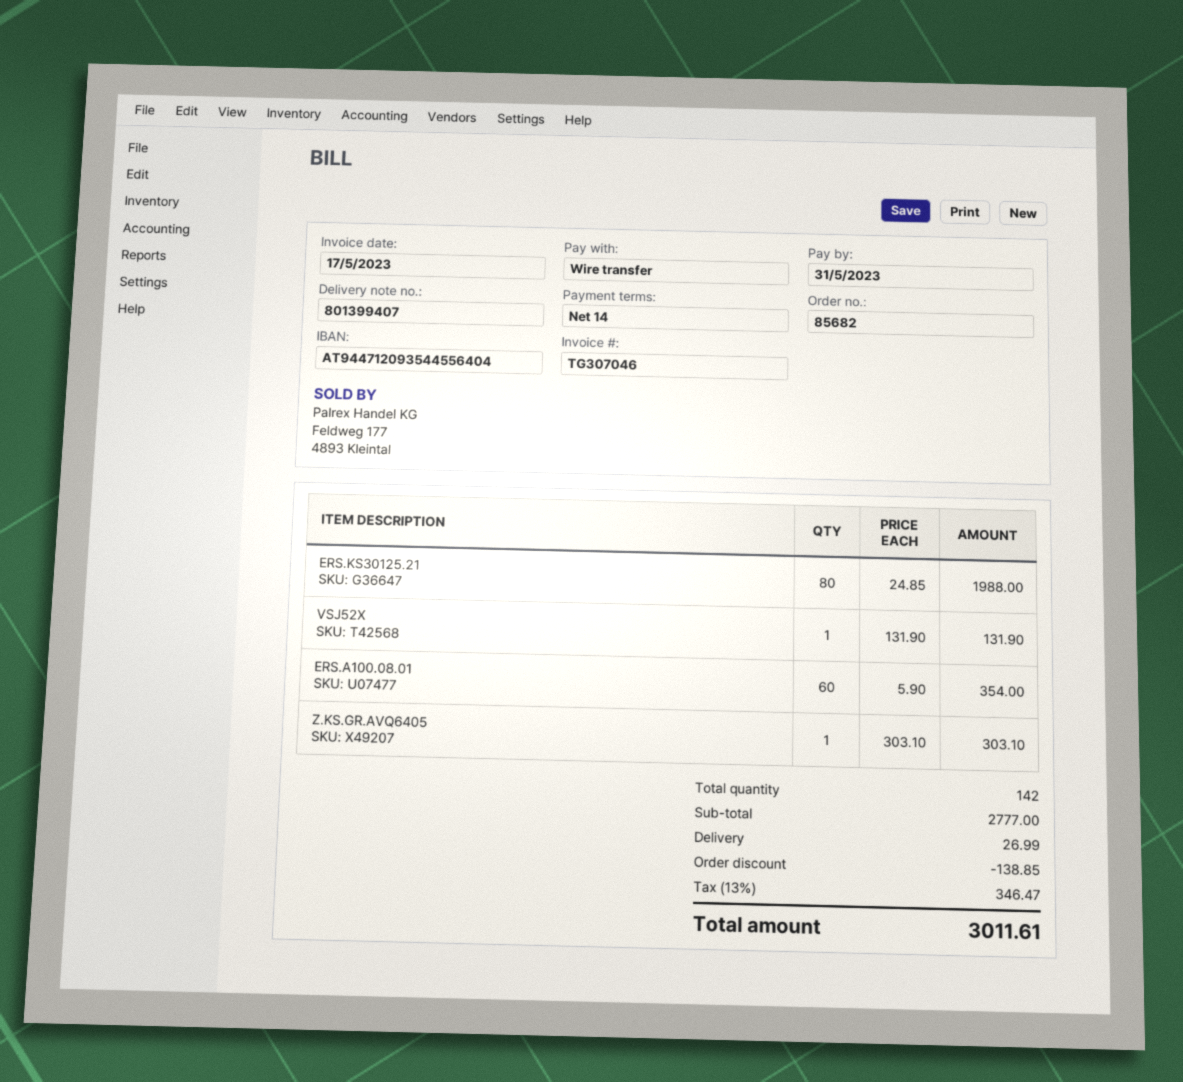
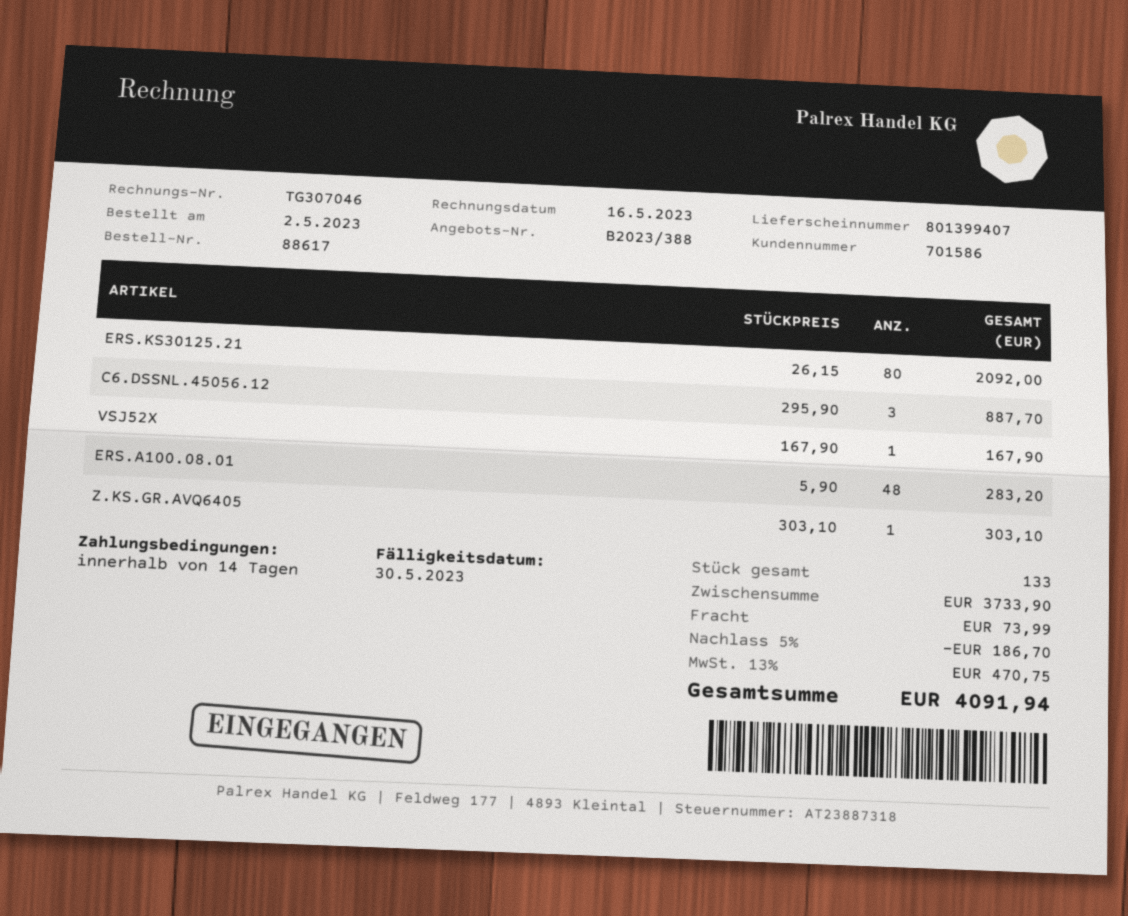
order number: 85682 -> 88617
invoice date: 2023-05-17 -> 2023-05-16
due date: 2023-05-31 -> 2023-05-30
ERS.KS30125.21: 80 x 24.85 = 1988.00 -> 80 x 26.15 = 2092.00
VSJ52X: 1 x 131.90 = 131.90 -> 1 x 167.90 = 167.90
ERS.A100.08.01: 60 x 5.90 = 354.00 -> 48 x 5.90 = 283.20
C6.DSSNL.45056.12: none -> 3 x 295.90 = 887.70
total quantity: 142 -> 133
subtotal: 2777.00 -> 3733.90
discount: 138.85 -> 186.70
shipping: 26.99 -> 73.99
tax: 13% = 346.47 -> 13% = 470.75
total: 3011.61 -> 4091.94

